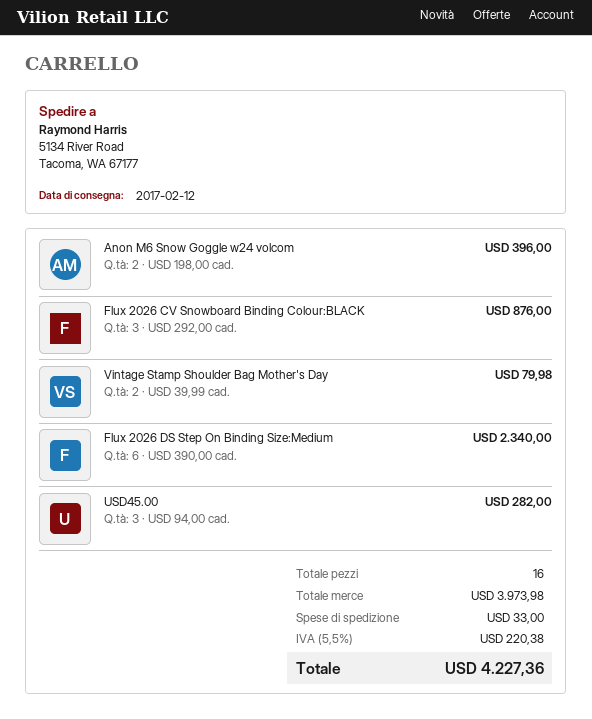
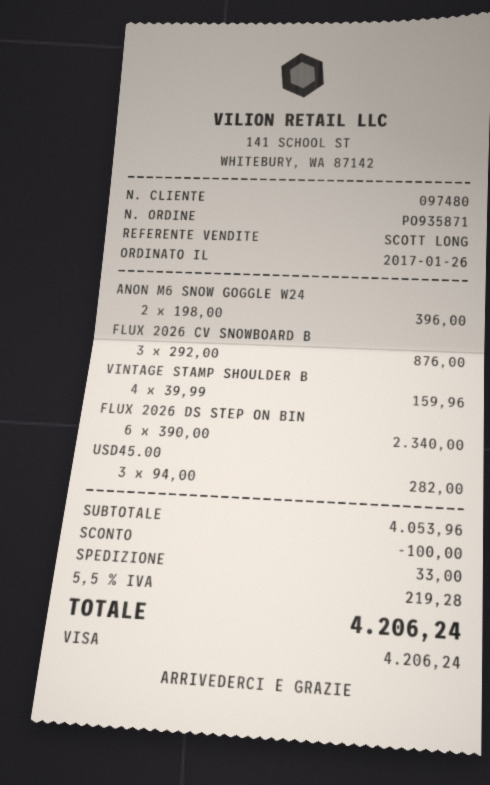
Vintage Stamp Shoulder Bag Mother's Day: 2 x 39.99 = 79.98 -> 4 x 39.99 = 159.96
subtotal: 3973.98 -> 4053.96
discount: none -> 100.00
tax: 5.5% = 220.38 -> 5.5% = 219.28
total: 4227.36 -> 4206.24

